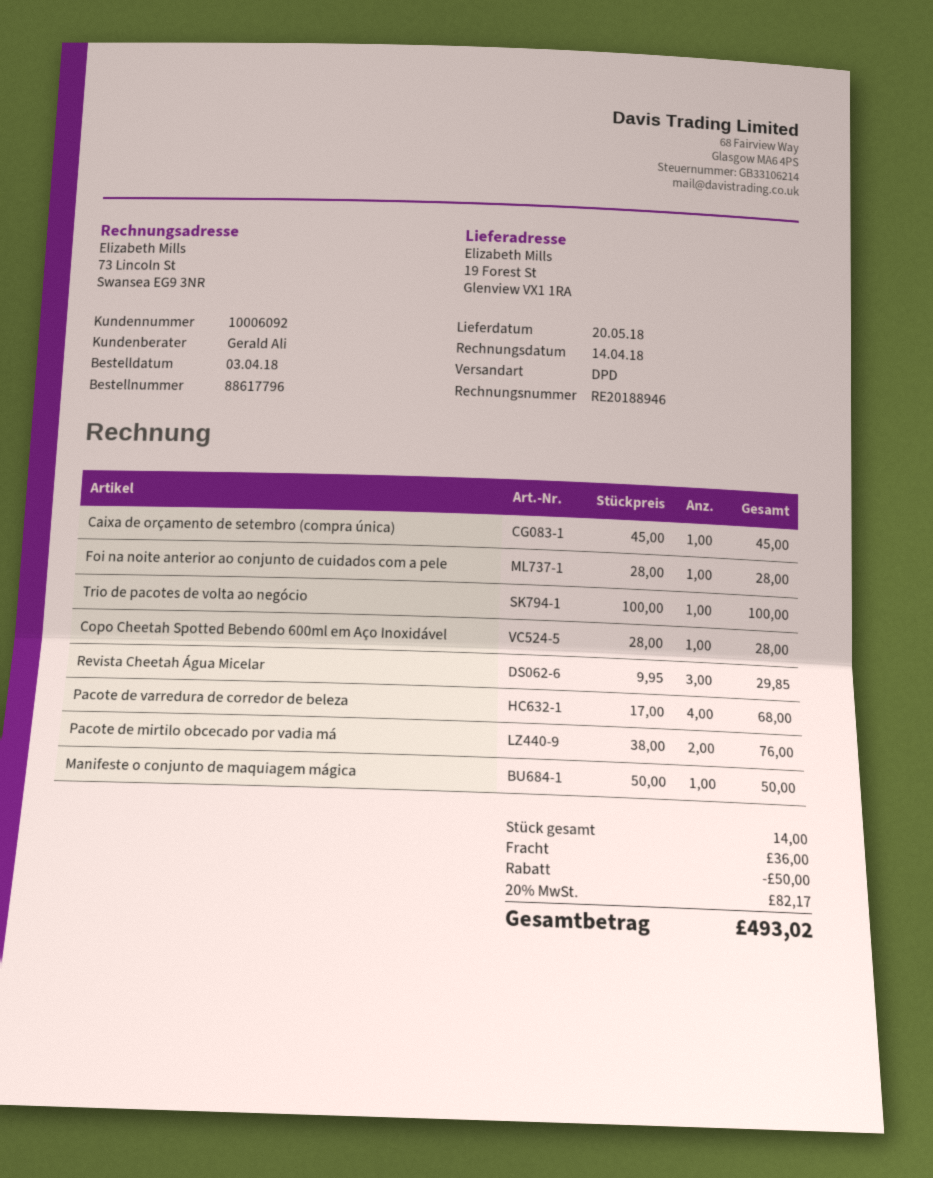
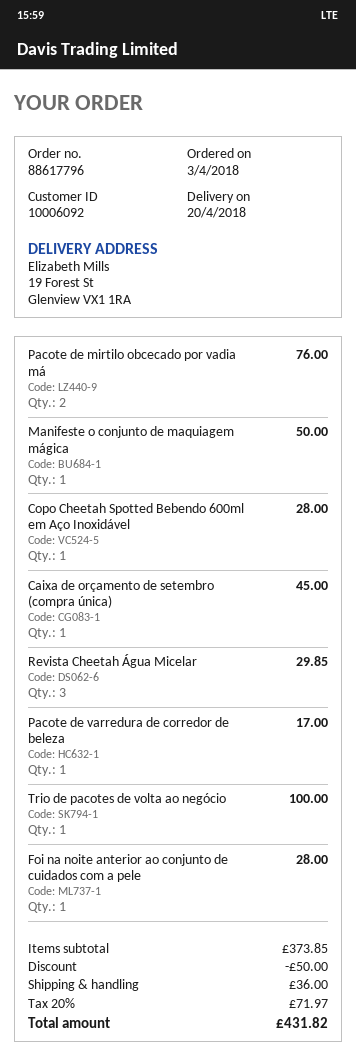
delivery date: 2018-05-20 -> 2018-04-20
Pacote de varredura de corredor de beleza: 4 for 68.00 -> 1 for 17.00
tax: 20% = 82.17 -> 20% = 71.97
total: 493.02 -> 431.82

